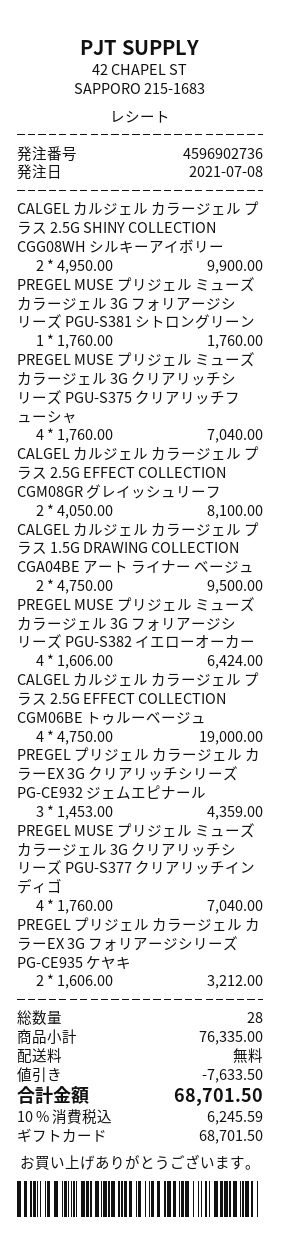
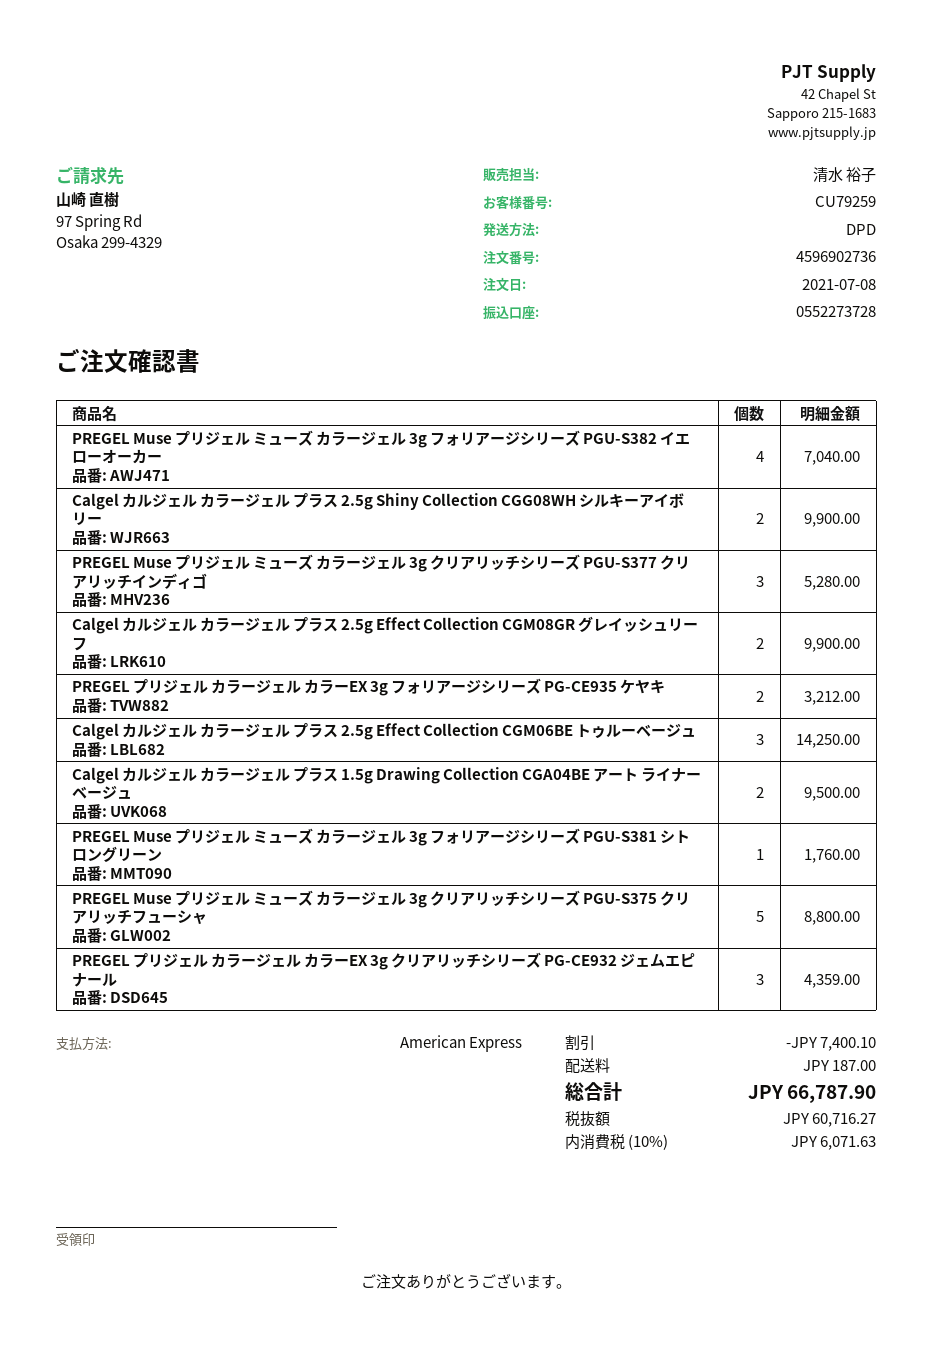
payment method: gift card -> American Express
PREGEL MUSE プリジェル ミューズ カラージェル 3G クリアリッチシリーズ PGU-S375 クリアリッチフューシャ: 4 for 7040.00 -> 5 for 8800.00
CALGEL カルジェル カラージェル プラス 2.5G EFFECT COLLECTION CGM08GR グレイッシュリーフ: 2 for 8100.00 -> 2 for 9900.00
PREGEL MUSE プリジェル ミューズ カラージェル 3G フォリアージシリーズ PGU-S382 イエローオーカー: 4 for 6424.00 -> 4 for 7040.00
CALGEL カルジェル カラージェル プラス 2.5G EFFECT COLLECTION CGM06BE トゥルーベージュ: 4 for 19000.00 -> 3 for 14250.00
PREGEL MUSE プリジェル ミューズ カラージェル 3G クリアリッチシリーズ PGU-S377 クリアリッチインディゴ: 4 for 7040.00 -> 3 for 5280.00
discount: 7633.50 -> 7400.10
shipping: 0.00 -> 187.00
tax: 10% = 6245.59 -> 10% = 6071.63
total: 68701.50 -> 66787.90

